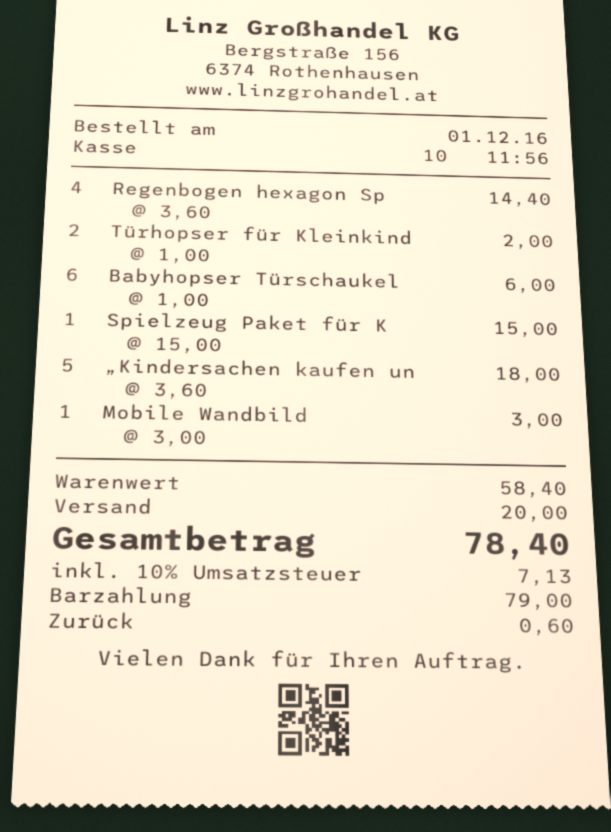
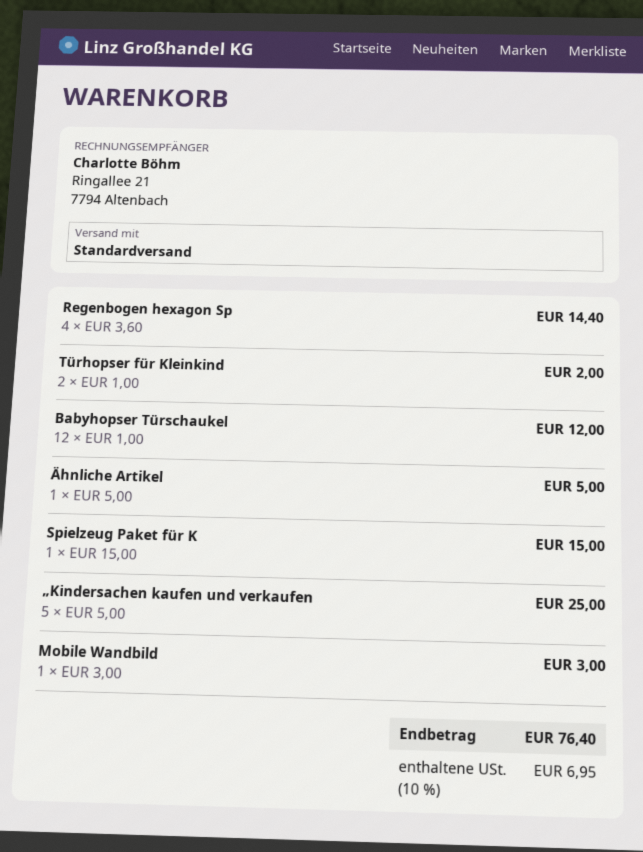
Babyhopser Türschaukel: 6 x 1.00 = 6.00 -> 12 x 1.00 = 12.00
„Kindersachen kaufen un: 5 x 3.60 = 18.00 -> 5 x 5.00 = 25.00
Ähnliche Artikel: none -> 1 x 5.00 = 5.00
shipping: 20.00 -> none
tax: 10% = 7.13 -> 10% = 6.95
total: 78.40 -> 76.40

